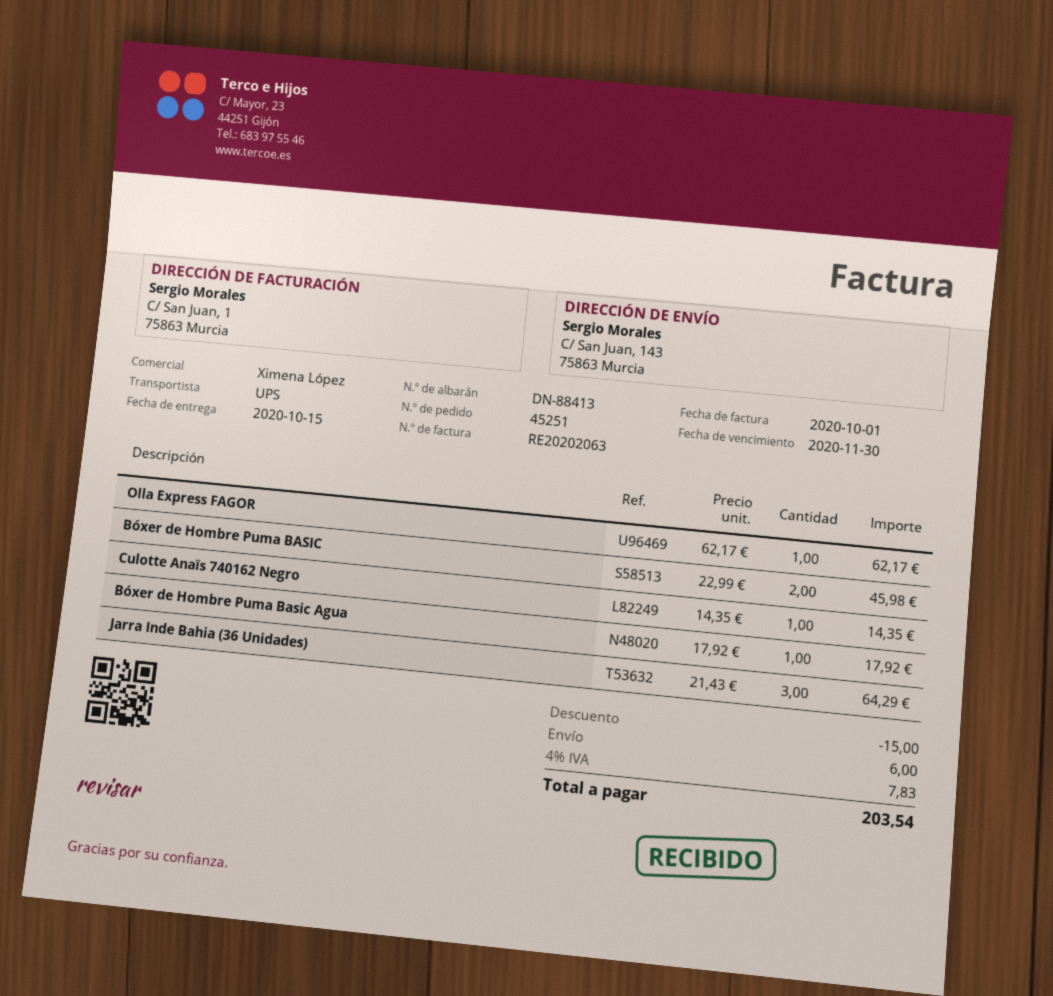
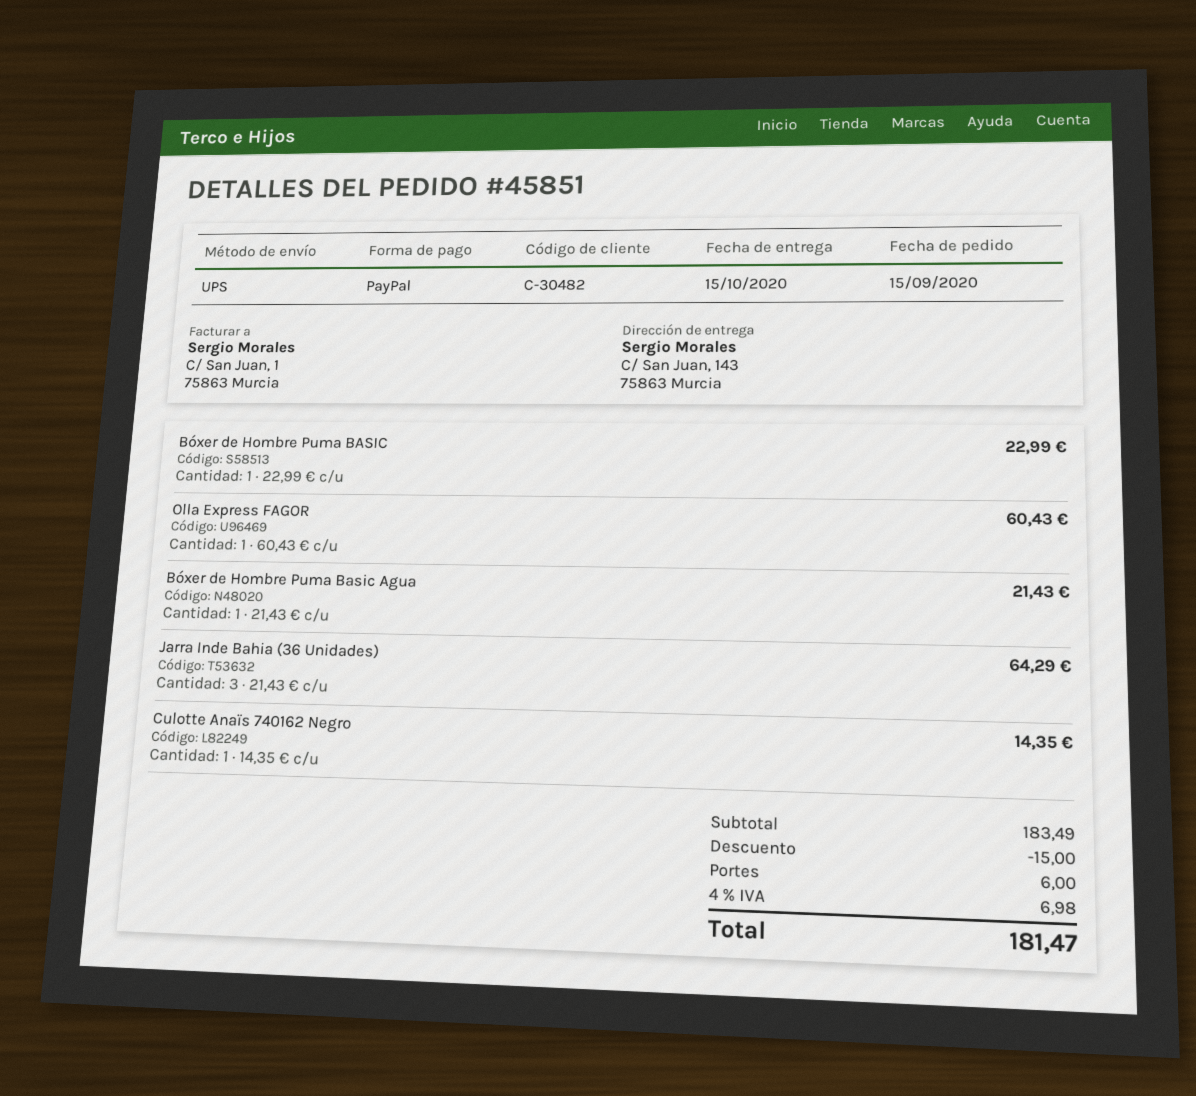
order number: 45251 -> 45851
Olla Express FAGOR: 1 x 62.17 = 62.17 -> 1 x 60.43 = 60.43
Bóxer de Hombre Puma BASIC: 2 x 22.99 = 45.98 -> 1 x 22.99 = 22.99
Bóxer de Hombre Puma Basic Agua: 1 x 17.92 = 17.92 -> 1 x 21.43 = 21.43
tax: 4% = 7.83 -> 4% = 6.98
total: 203.54 -> 181.47

